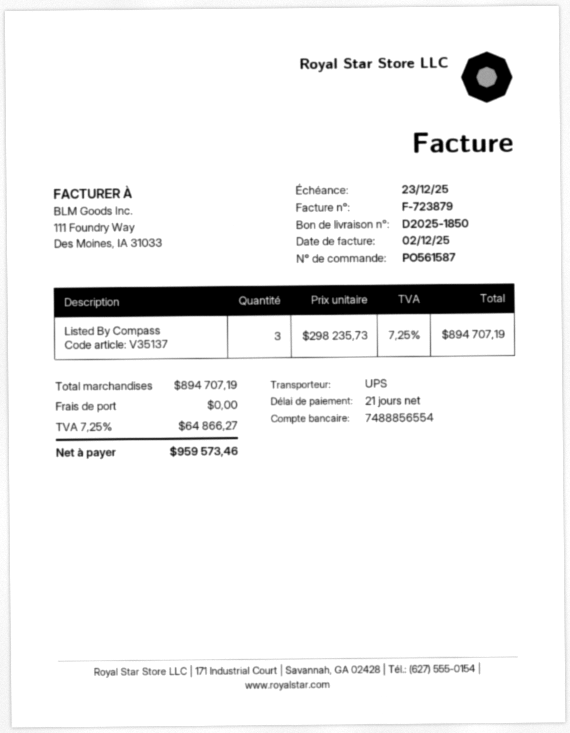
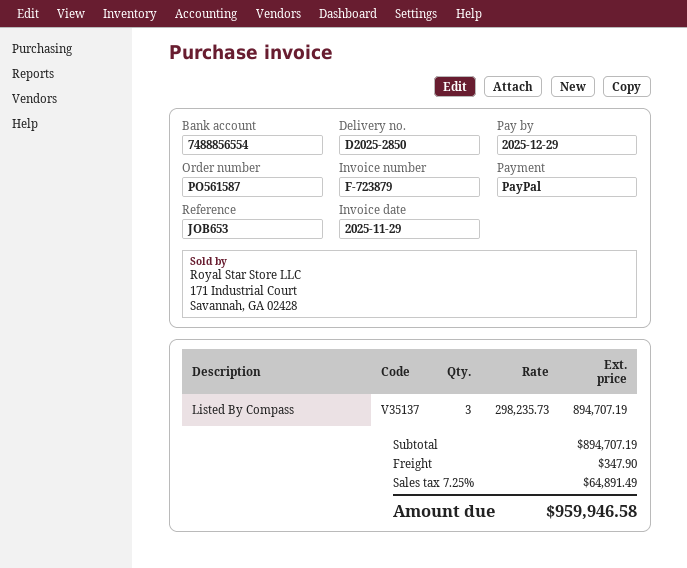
delivery note number: D2025-1850 -> D2025-2850
invoice date: 2025-12-02 -> 2025-11-29
due date: 2025-12-23 -> 2025-12-29
shipping: 0.00 -> 347.90
tax: 7.25% = 64866.27 -> 7.25% = 64891.49
total: 959573.46 -> 959946.58

